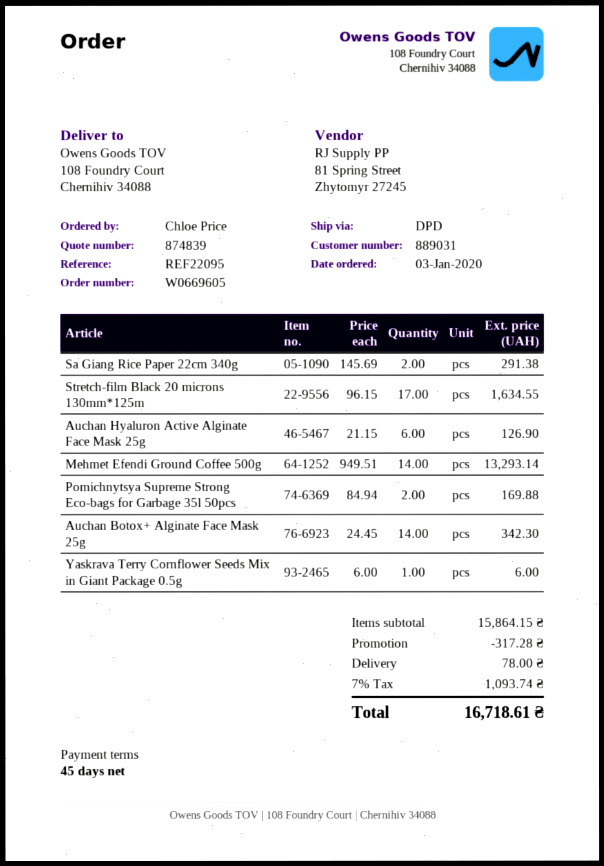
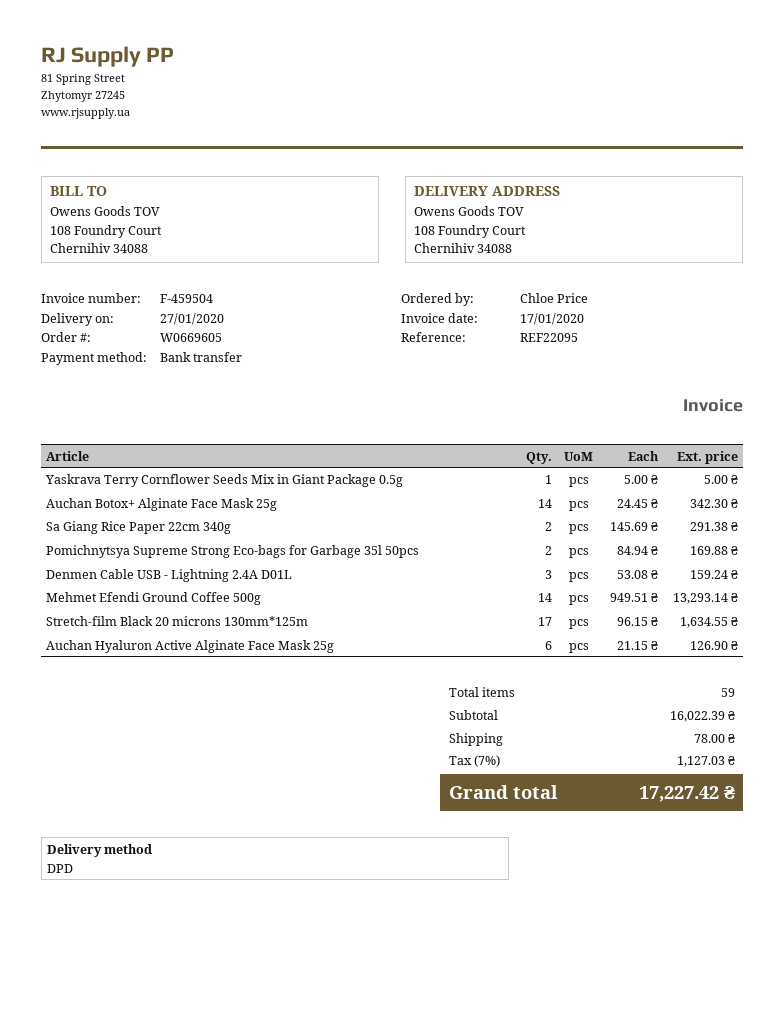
Yaskrava Terry Cornflower Seeds Mix in Giant Package 0.5g: 1 x 6.00 = 6.00 -> 1 x 5.00 = 5.00
Denmen Cable USB - Lightning 2.4A D01L: none -> 3 x 53.08 = 159.24
subtotal: 15864.15 -> 16022.39
discount: 317.28 -> none
tax: 7% = 1093.74 -> 7% = 1127.03
total: 16718.61 -> 17227.42

